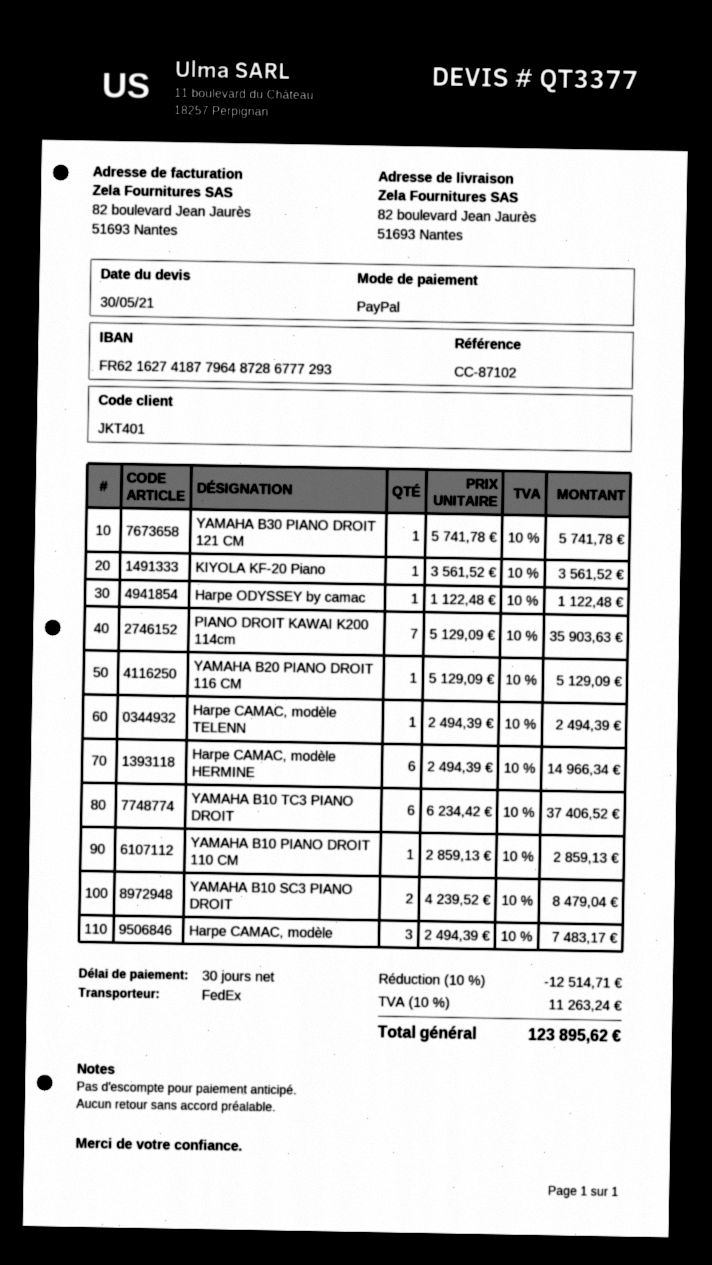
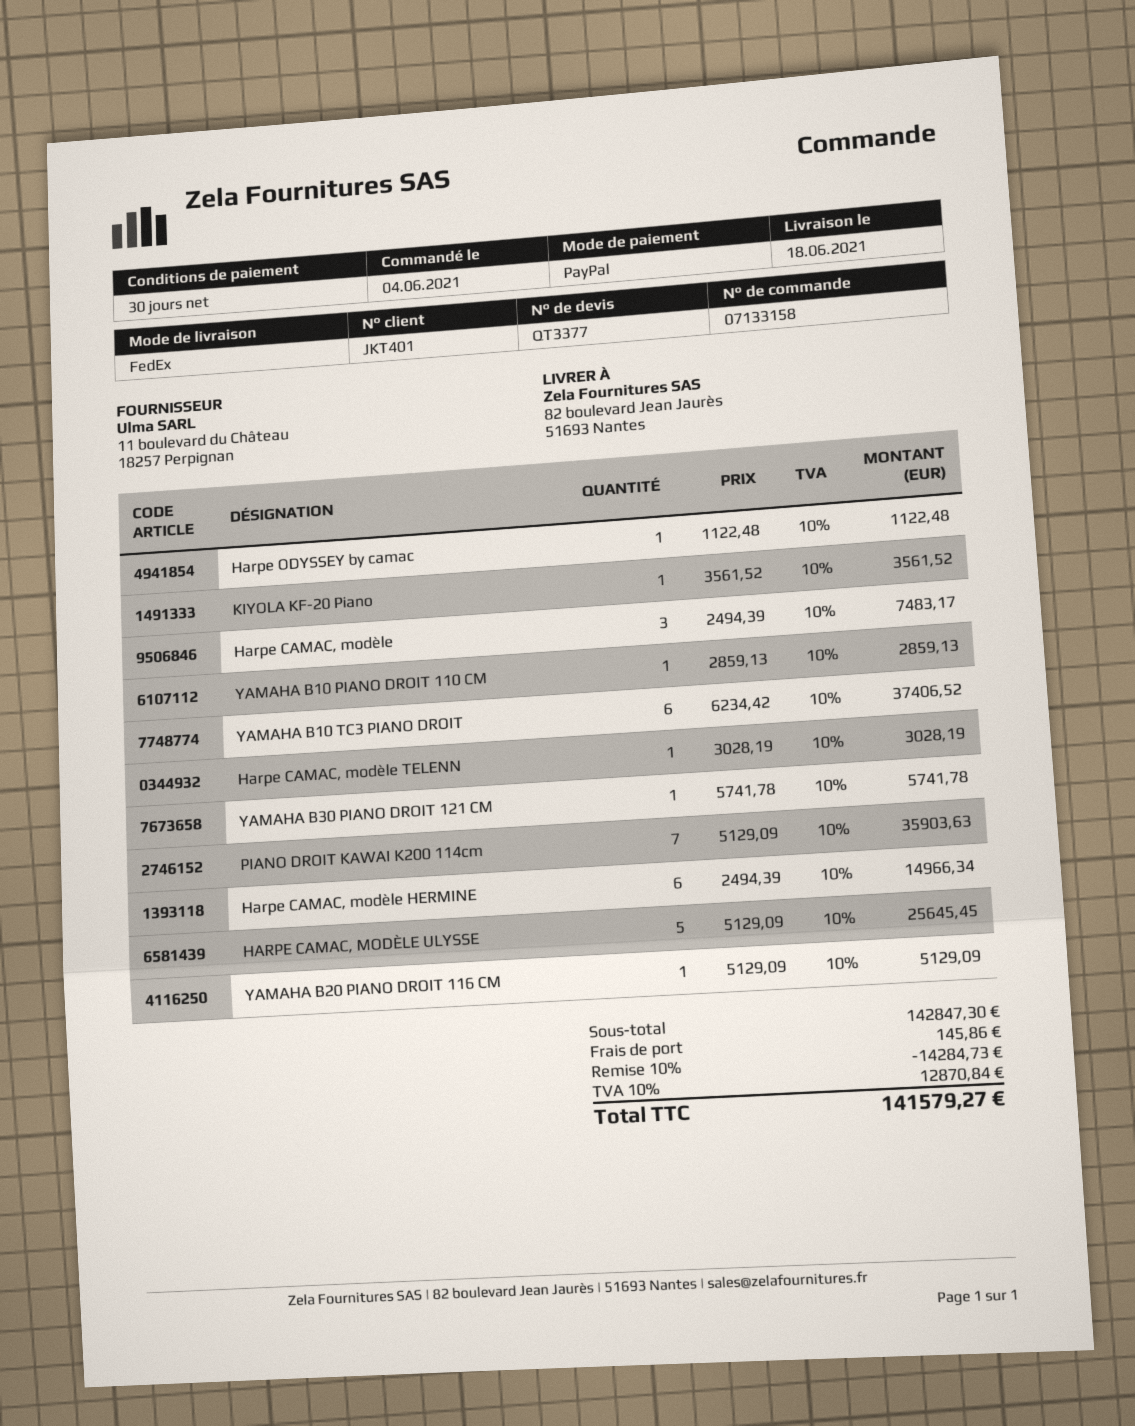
Harpe CAMAC, modèle TELENN: 1 x 2494.39 = 2494.39 -> 1 x 3028.19 = 3028.19
YAMAHA B10 SC3 PIANO DROIT: 2 x 4239.52 = 8479.04 -> none
HARPE CAMAC, MODÈLE ULYSSE: none -> 5 x 5129.09 = 25645.45
discount: 10% = 12514.71 -> 10% = 14284.73
shipping: none -> 145.86
tax: 10% = 11263.24 -> 10% = 12870.84
total: 123895.62 -> 141579.27

